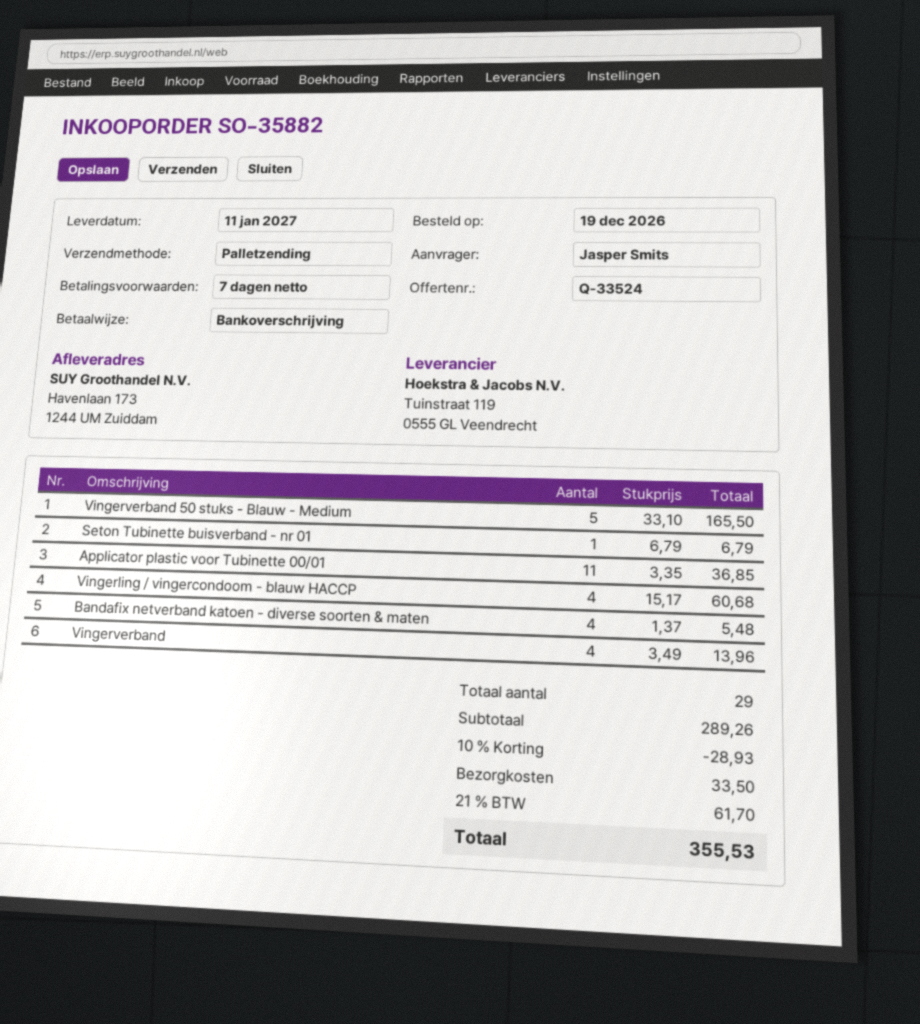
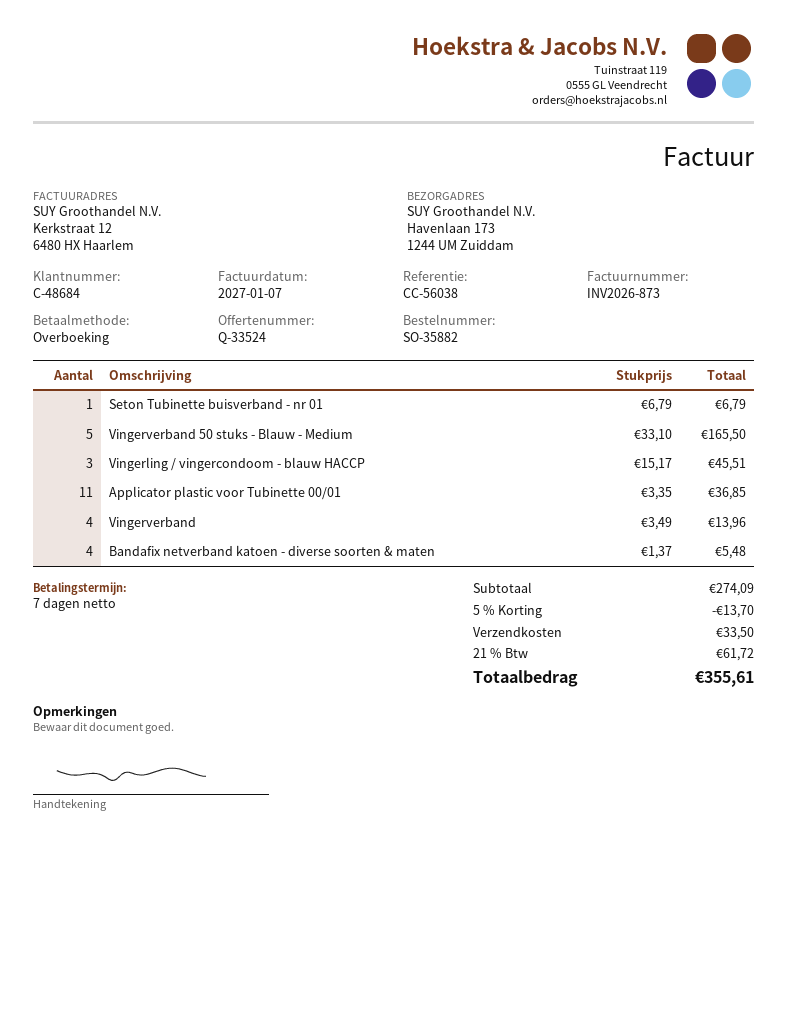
Vingerling / vingercondoom - blauw HACCP: 4 x 15.17 = 60.68 -> 3 x 15.17 = 45.51
subtotal: 289.26 -> 274.09
discount: 10% = 28.93 -> 5% = 13.70
tax: 21% = 61.70 -> 21% = 61.72
total: 355.53 -> 355.61

